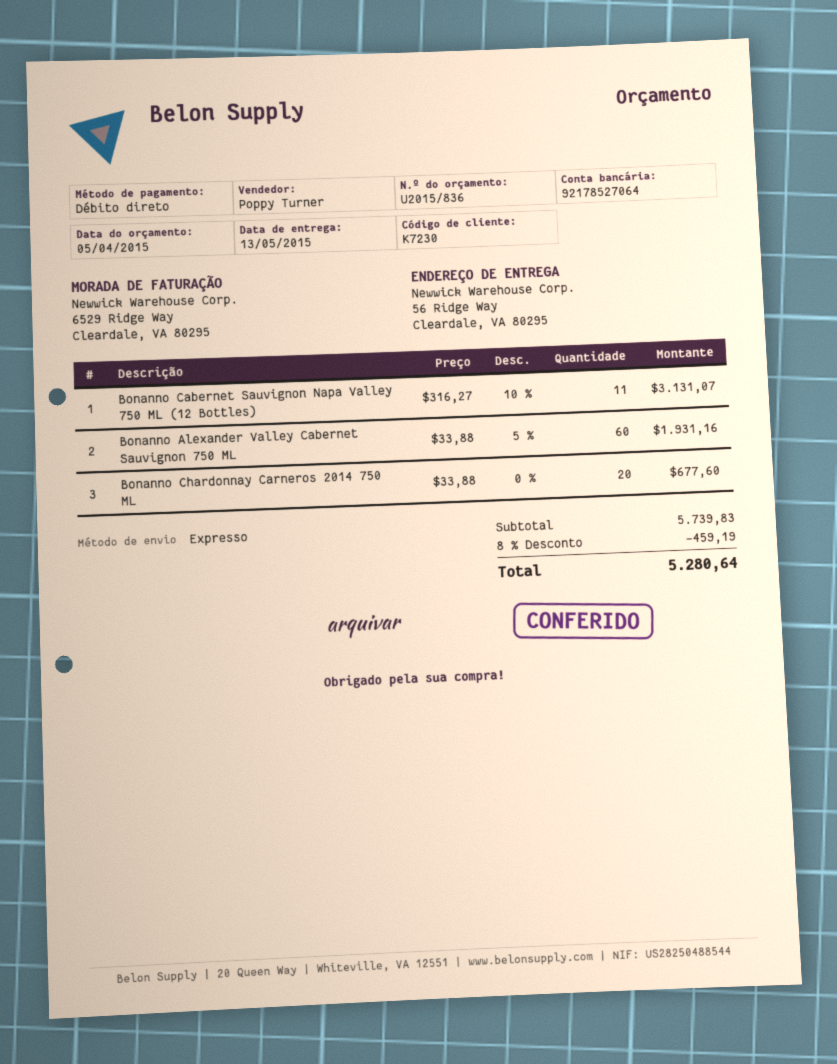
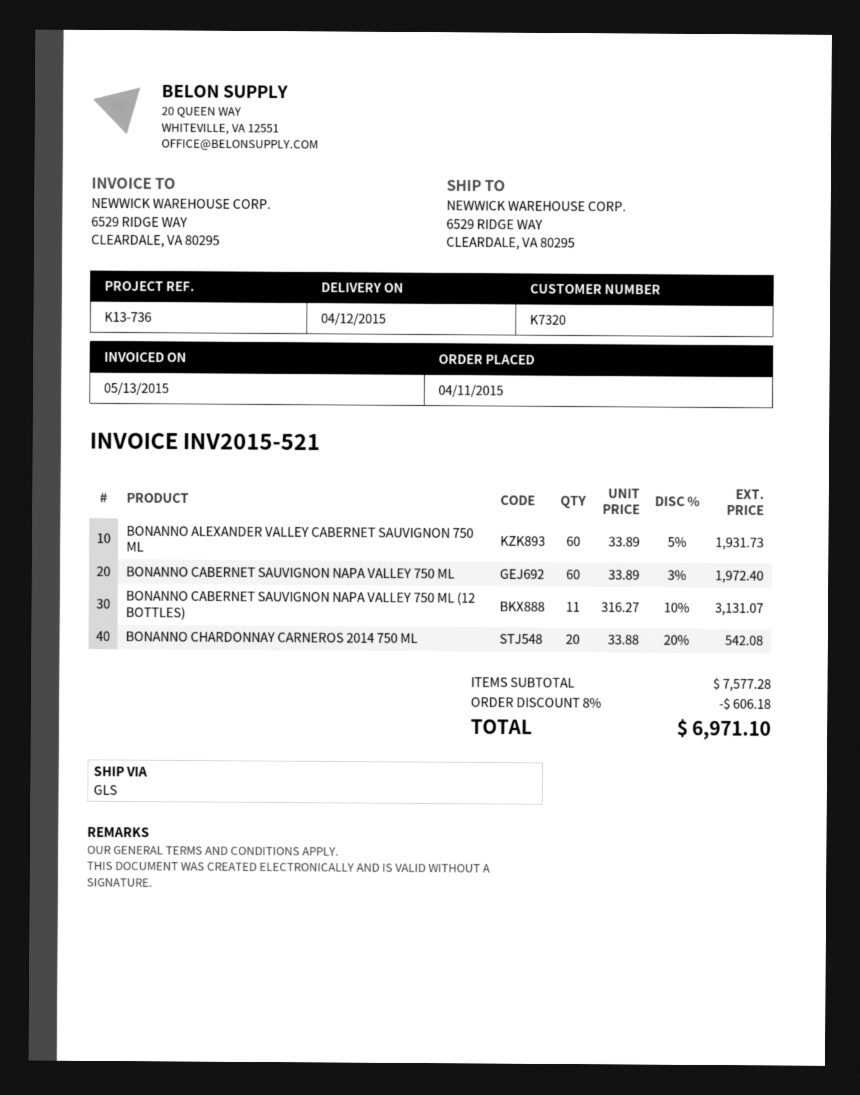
delivery date: 2015-05-13 -> 2015-04-12
customer number: K7230 -> K7320
shipping method: express -> GLS
ship to: 56 Ridge Way, Cleardale, VA 80295 -> 6529 RIDGE WAY, CLEARDALE, VA 80295
Bonanno Alexander Valley Cabernet Sauvignon 750 ML: 60 x 33.88 - 5% = 1931.16 -> 60 x 33.89 - 5% = 1931.73
Bonanno Chardonnay Carneros 2014 750 ML: 20 x 33.88 = 677.60 -> 20 x 33.88 - 20% = 542.08
BONANNO CABERNET SAUVIGNON NAPA VALLEY 750 ML: none -> 60 x 33.89 - 3% = 1972.40
subtotal: 5739.83 -> 7577.28
discount: 8% = 459.19 -> 8% = 606.18
total: 5280.64 -> 6971.10

